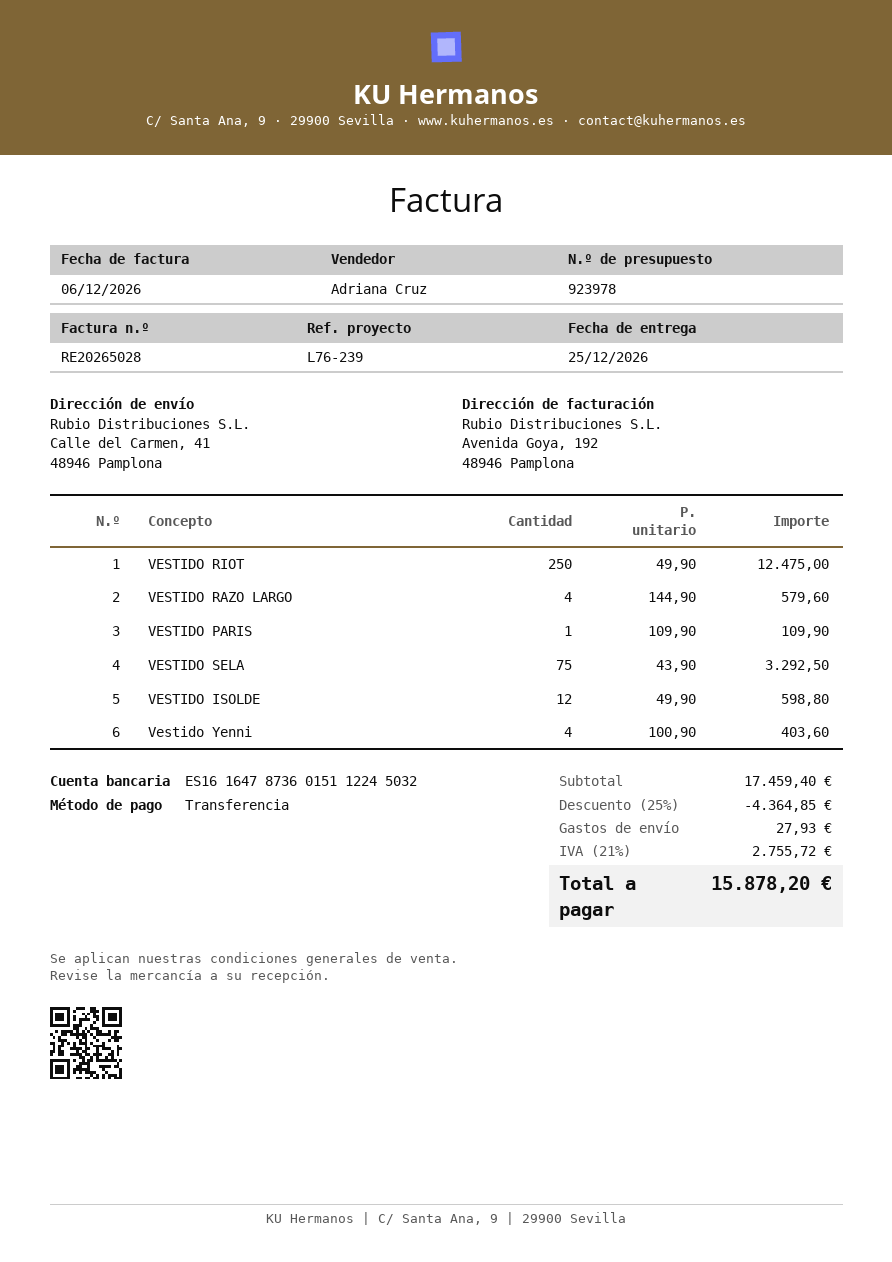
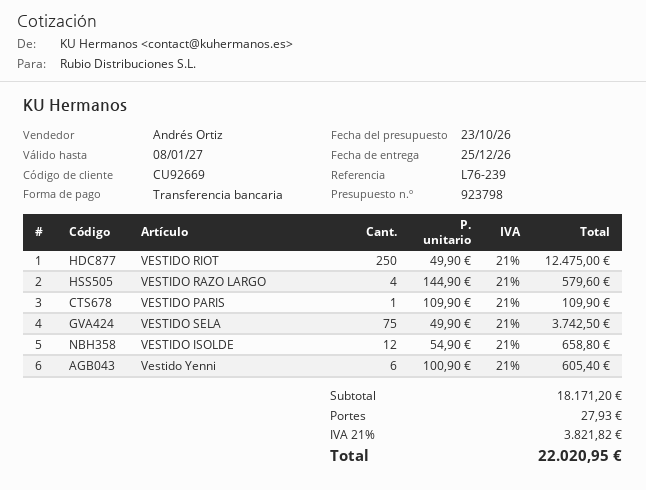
quote number: 923978 -> 923798
sales rep: Adriana Cruz -> Andrés Ortiz
VESTIDO SELA: 75 x 43.90 = 3292.50 -> 75 x 49.90 = 3742.50
VESTIDO ISOLDE: 12 x 49.90 = 598.80 -> 12 x 54.90 = 658.80
Vestido Yenni: 4 x 100.90 = 403.60 -> 6 x 100.90 = 605.40
subtotal: 17459.40 -> 18171.20
discount: 25% = 4364.85 -> none
tax: 21% = 2755.72 -> 21% = 3821.82
total: 15878.20 -> 22020.95

